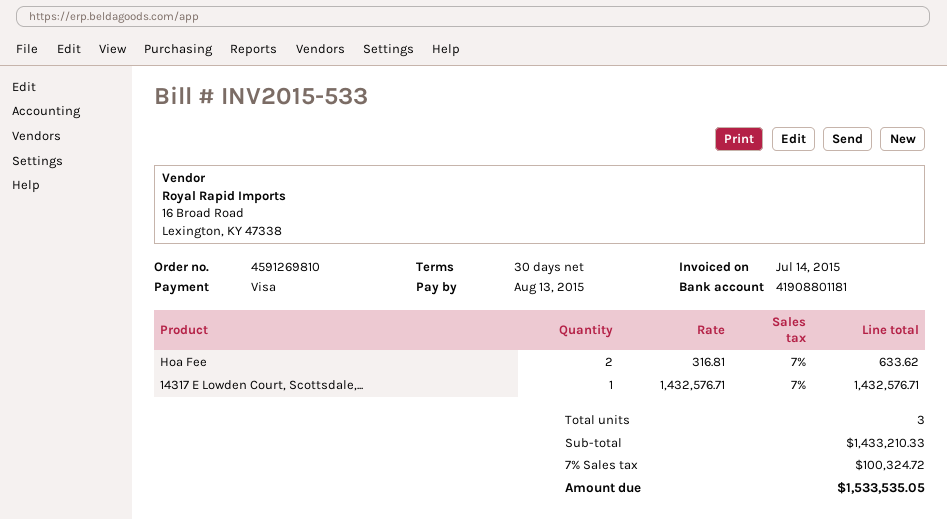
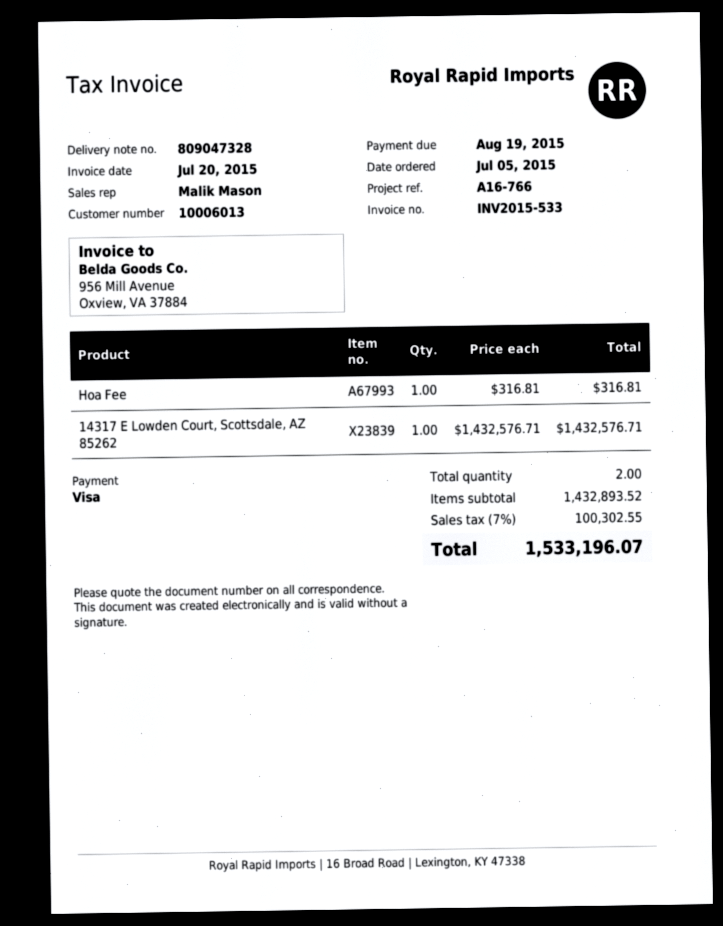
invoice date: 2015-07-14 -> 2015-07-20
due date: 2015-08-13 -> 2015-08-19
Hoa Fee: 2 x 316.81 = 633.62 -> 1 x 316.81 = 316.81
total quantity: 3 -> 2
subtotal: 1433210.33 -> 1432893.52
tax: 7% = 100324.72 -> 7% = 100302.55
total: 1533535.05 -> 1533196.07

